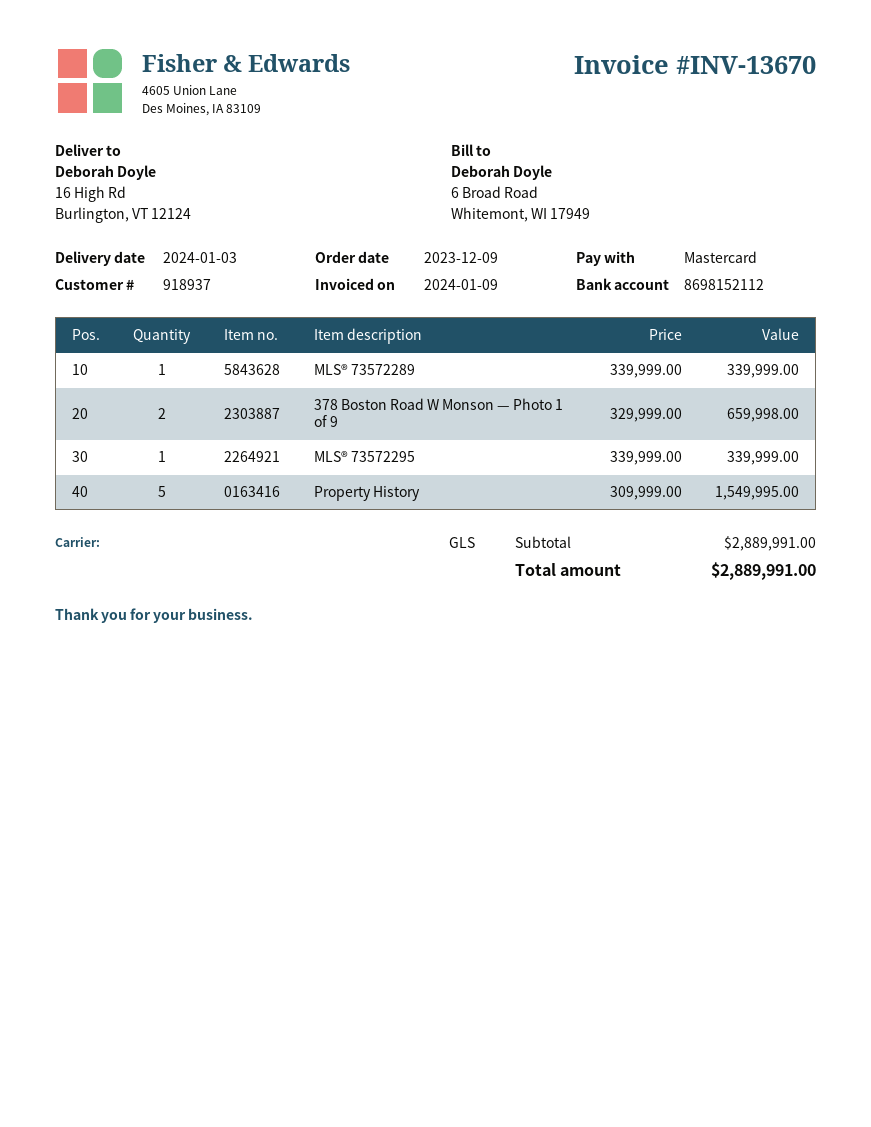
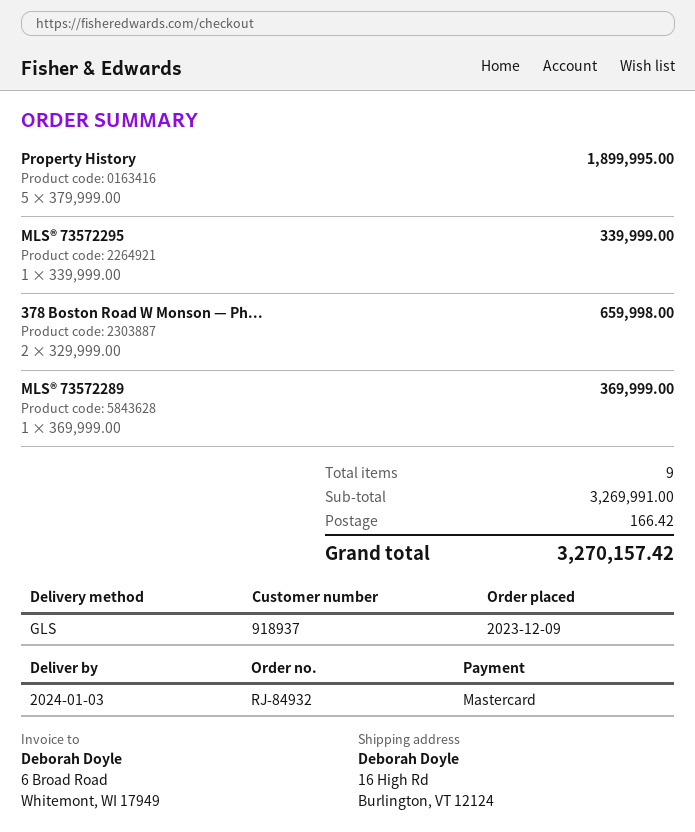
MLS® 73572289: 1 x 339999.00 = 339999.00 -> 1 x 369999.00 = 369999.00
Property History: 5 x 309999.00 = 1549995.00 -> 5 x 379999.00 = 1899995.00
subtotal: 2889991.00 -> 3269991.00
shipping: none -> 166.42
total: 2889991.00 -> 3270157.42

